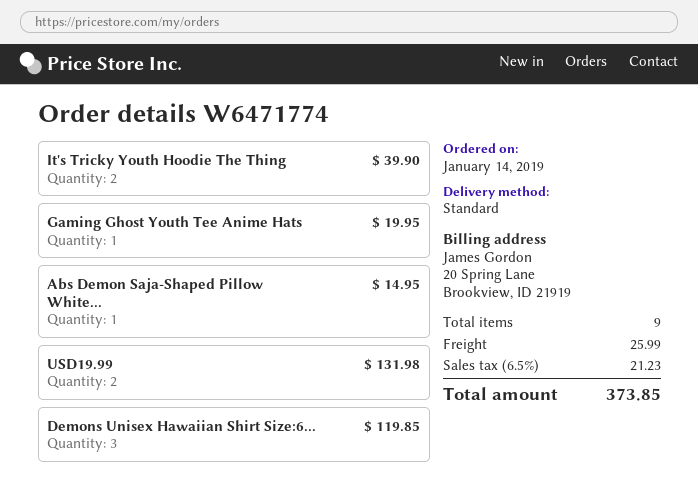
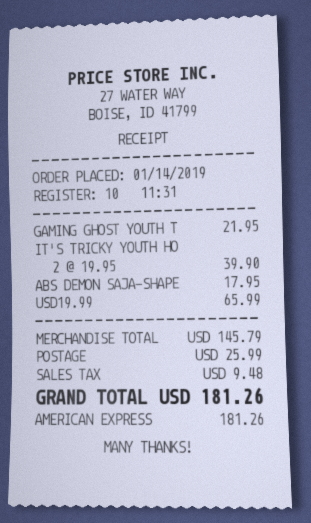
Gaming Ghost Youth Tee Anime Hats: 1 for 19.95 -> 1 for 21.95
Abs Demon Saja-Shaped Pillow White...: 1 for 14.95 -> 1 for 17.95
USD19.99: 2 for 131.98 -> 1 for 65.99
Demons Unisex Hawaiian Shirt Size:6...: 3 for 119.85 -> none
tax: 21.23 -> 9.48
total: 373.85 -> 181.26

